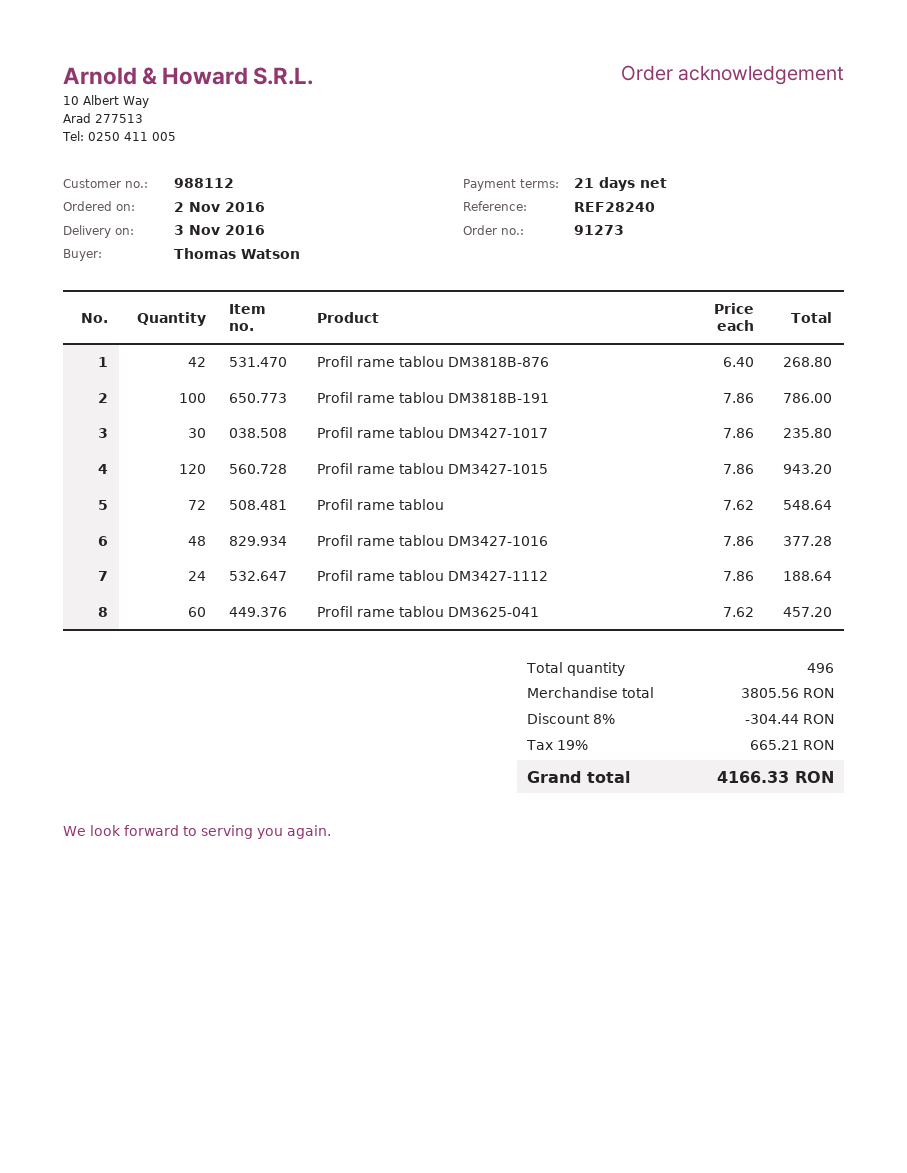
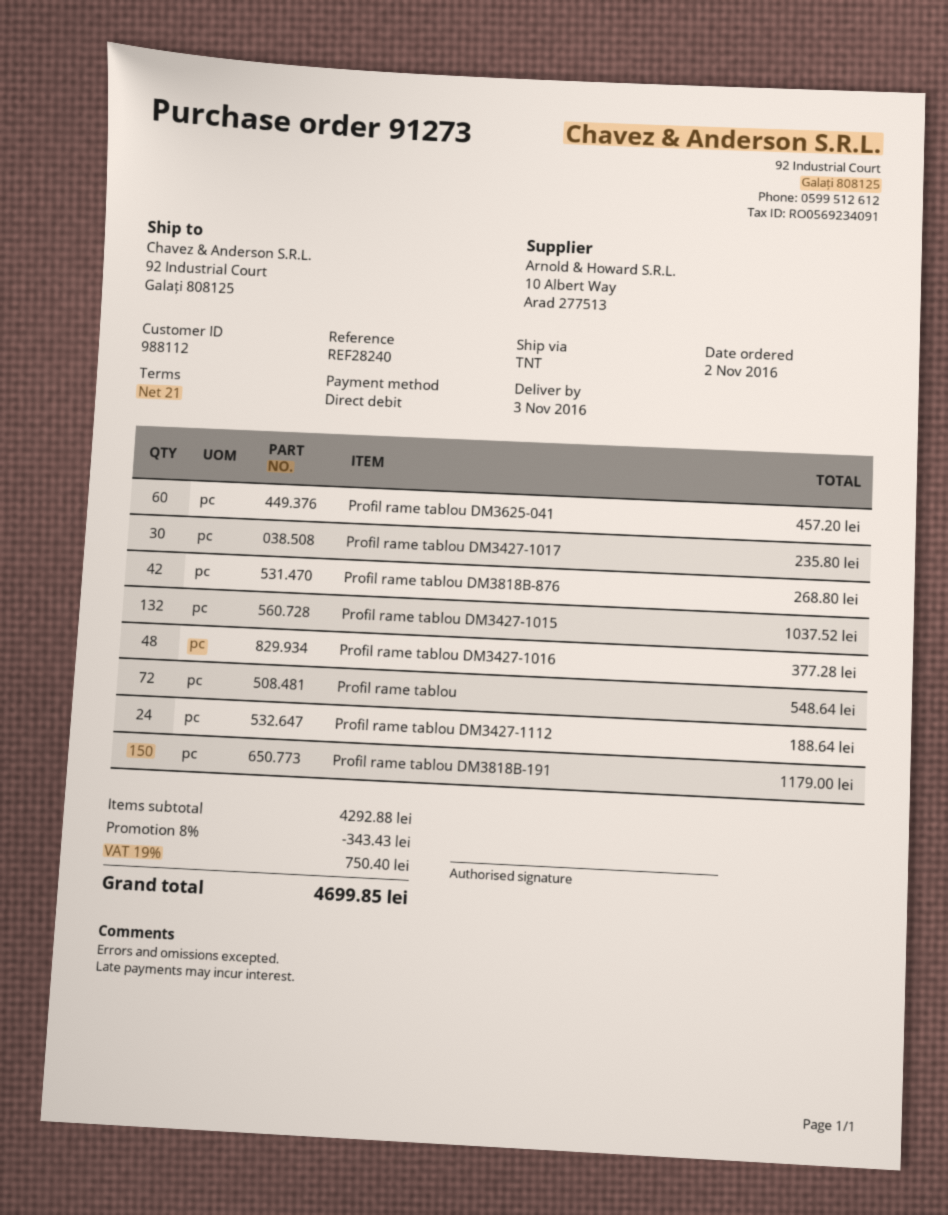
Profil rame tablou DM3818B-191: 100 for 786.00 -> 150 for 1179.00
Profil rame tablou DM3427-1015: 120 for 943.20 -> 132 for 1037.52
subtotal: 3805.56 -> 4292.88
discount: 8% = 304.44 -> 8% = 343.43
tax: 19% = 665.21 -> 19% = 750.40
total: 4166.33 -> 4699.85

